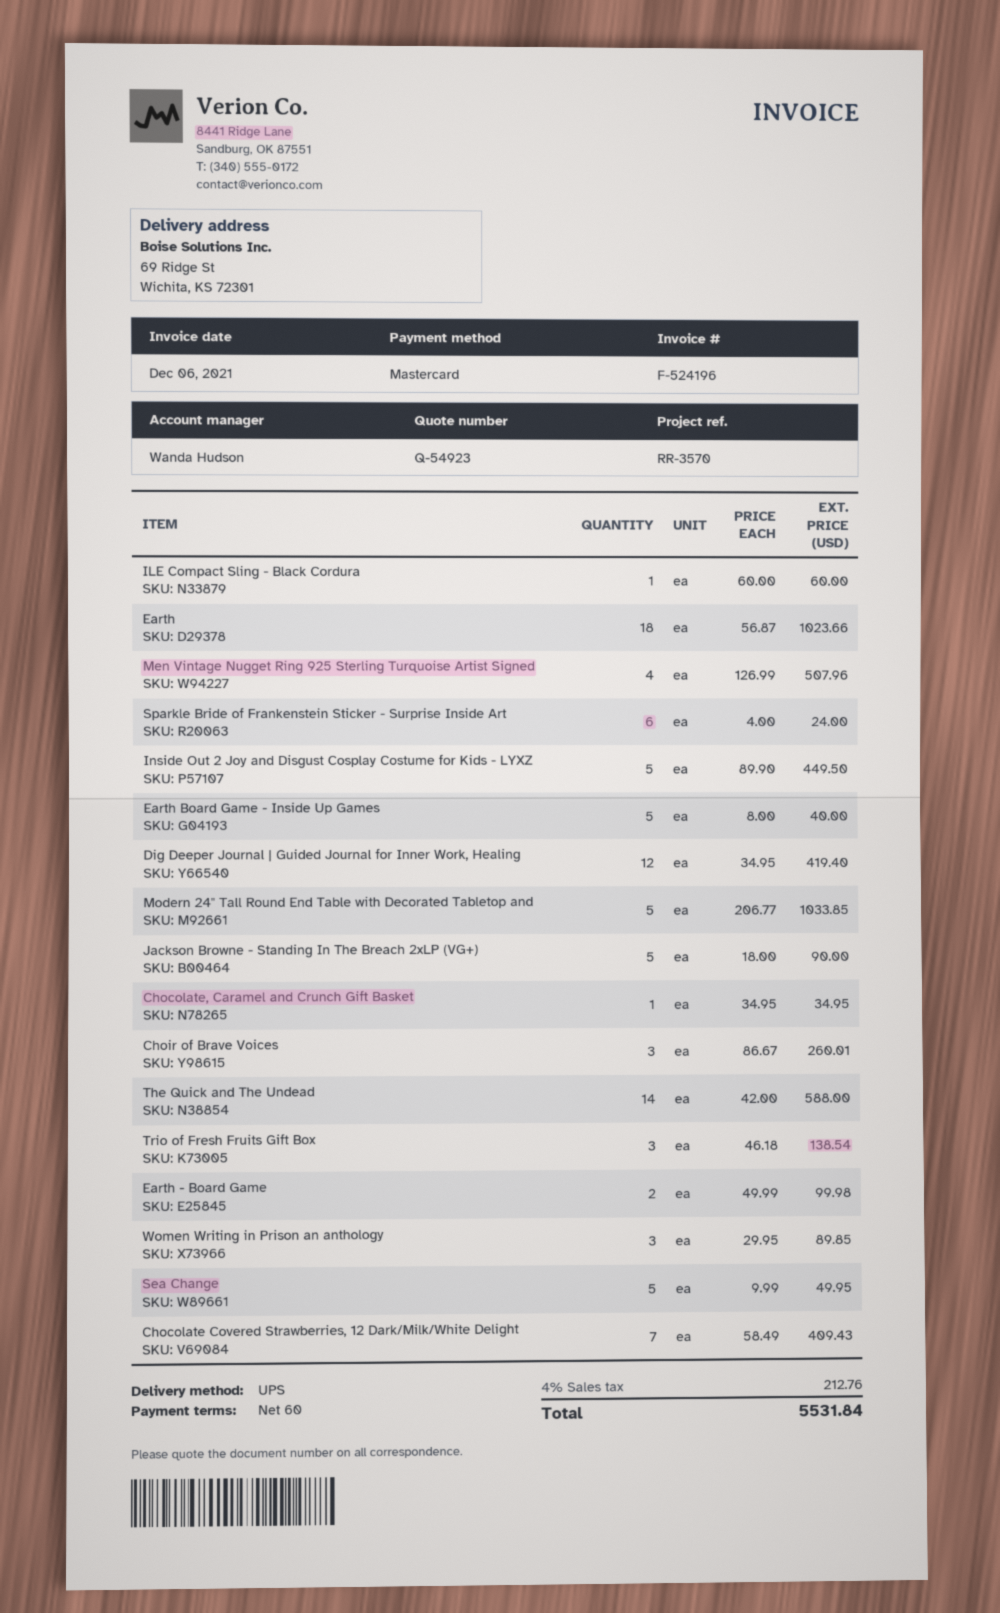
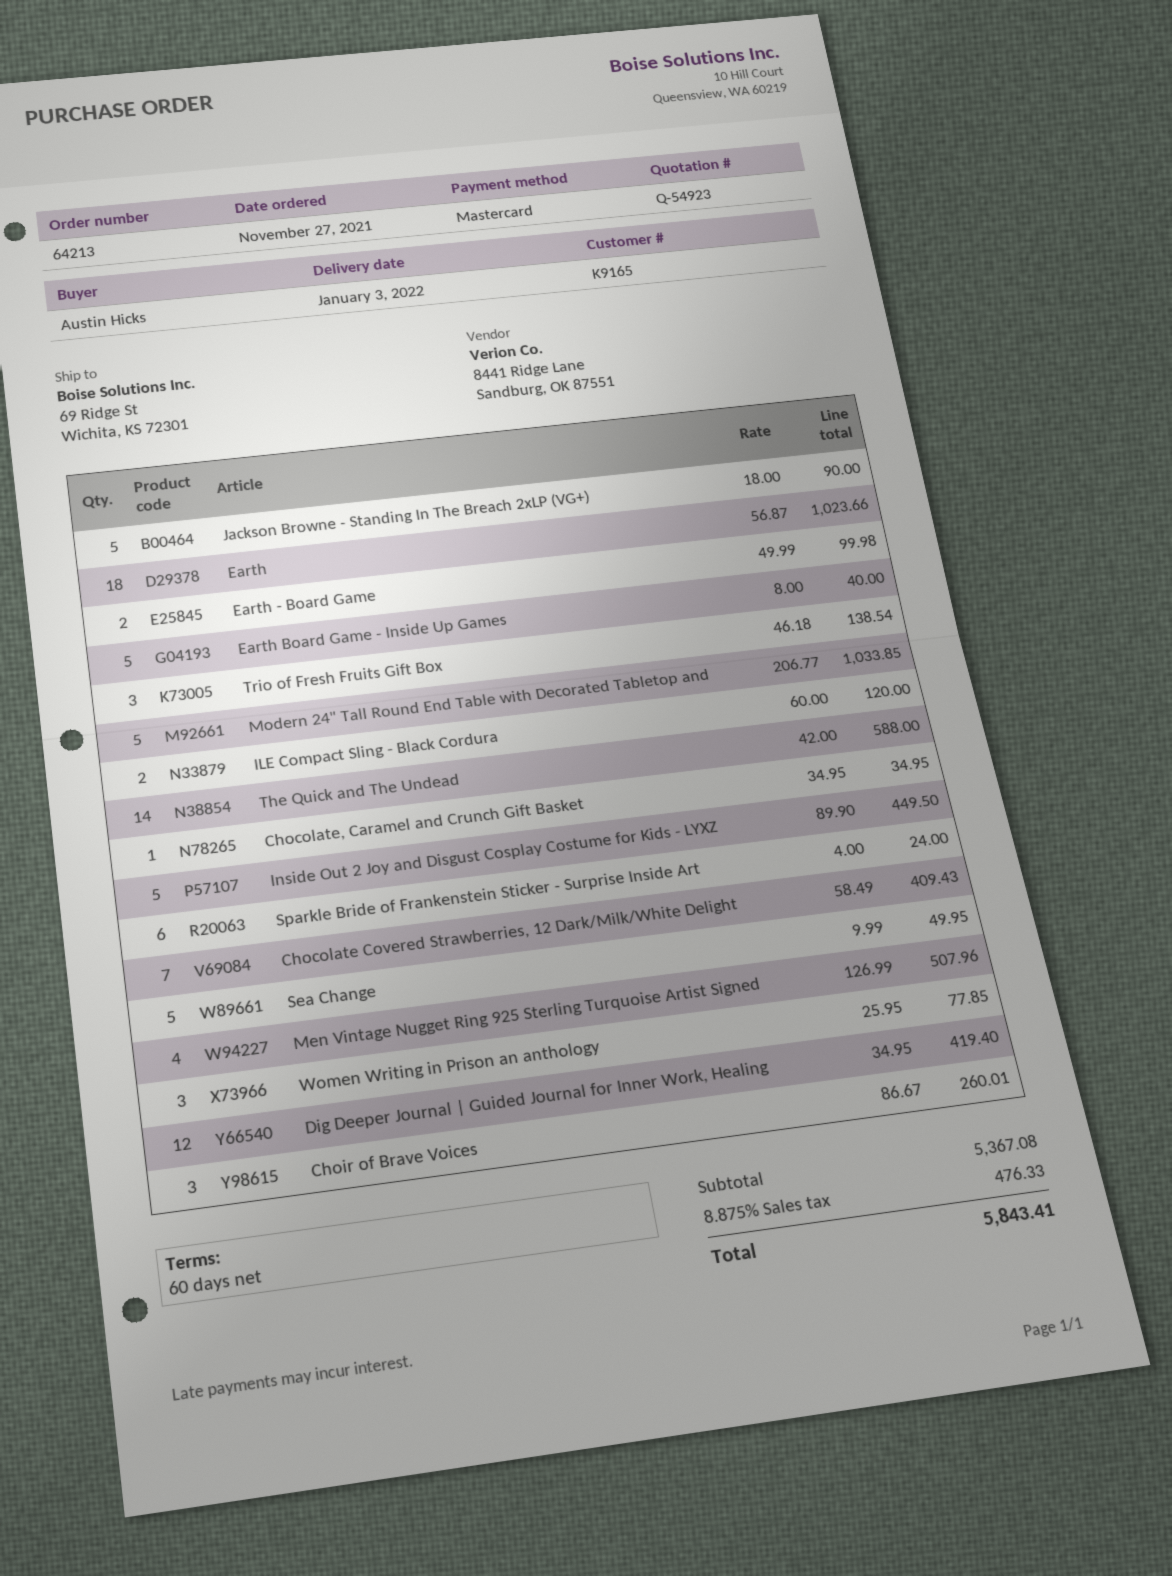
ILE Compact Sling - Black Cordura: 1 x 60.00 = 60.00 -> 2 x 60.00 = 120.00
Women Writing in Prison an anthology: 3 x 29.95 = 89.85 -> 3 x 25.95 = 77.85
tax: 4% = 212.76 -> 8.875% = 476.33
total: 5531.84 -> 5843.41

